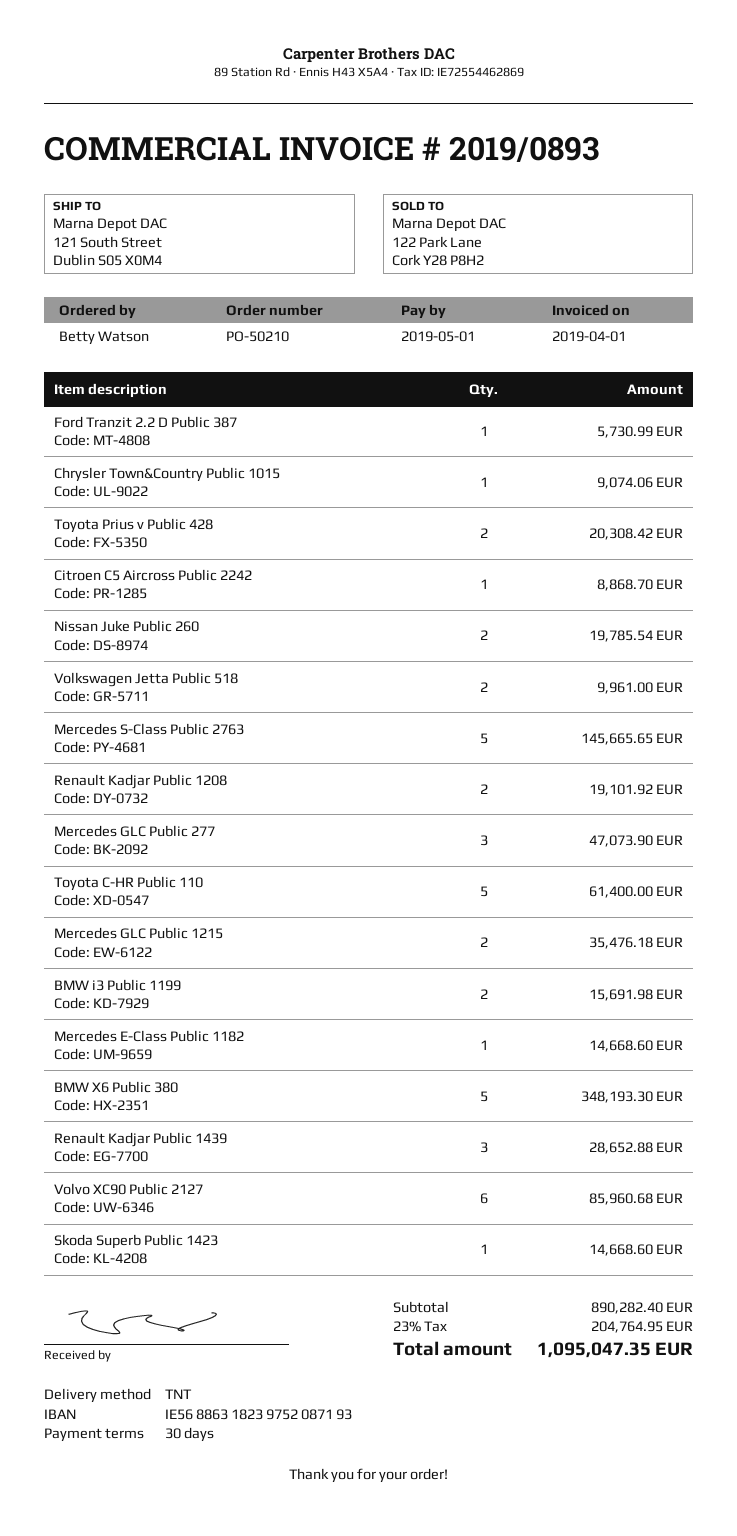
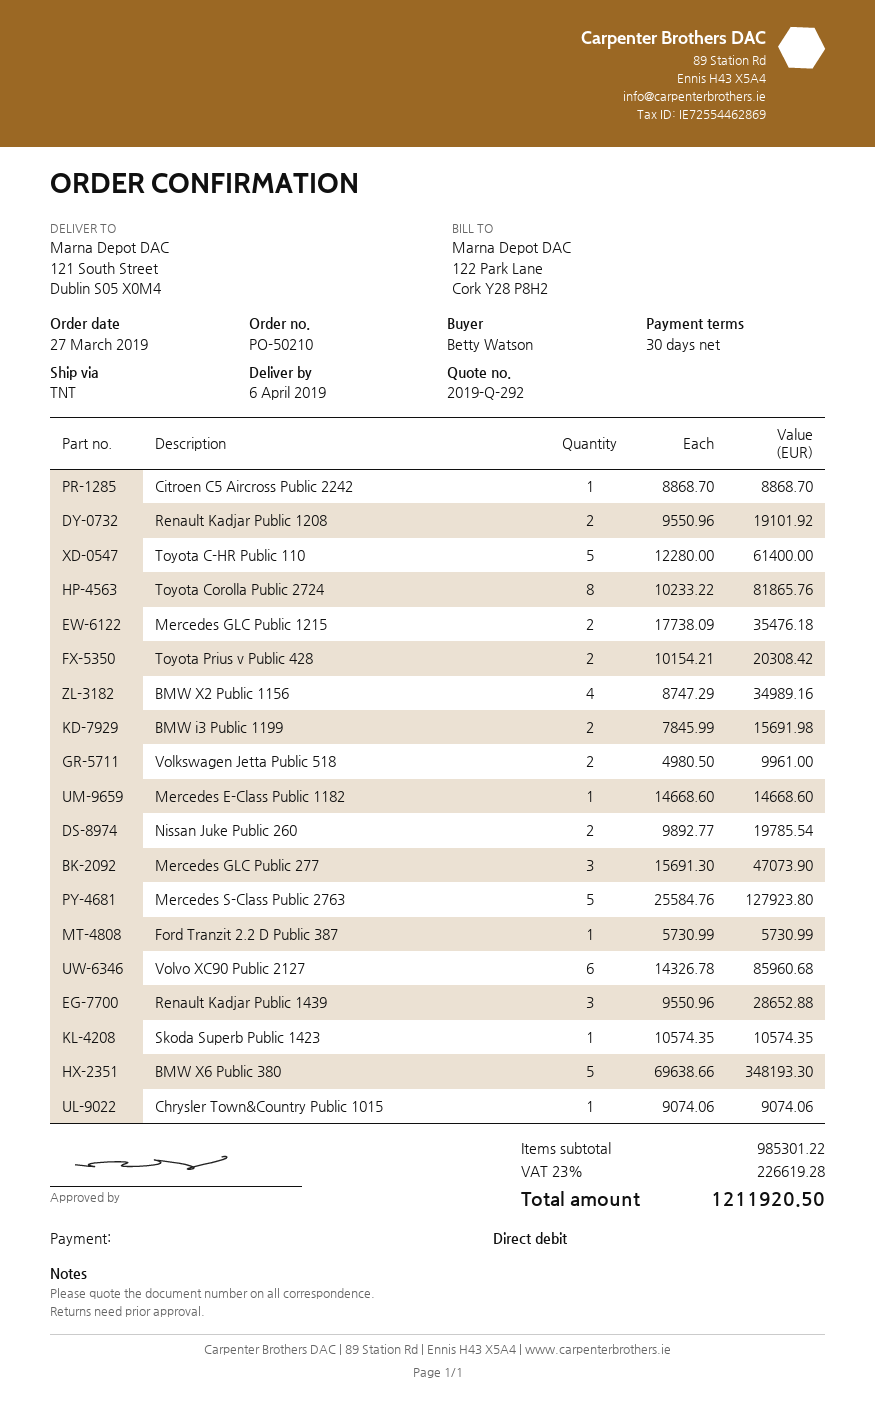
Mercedes S-Class Public 2763: 5 for 145665.65 -> 5 for 127923.80
Skoda Superb Public 1423: 1 for 14668.60 -> 1 for 10574.35
Toyota Corolla Public 2724: none -> 8 for 81865.76
BMW X2 Public 1156: none -> 4 for 34989.16
subtotal: 890282.40 -> 985301.22
tax: 23% = 204764.95 -> 23% = 226619.28
total: 1095047.35 -> 1211920.50

